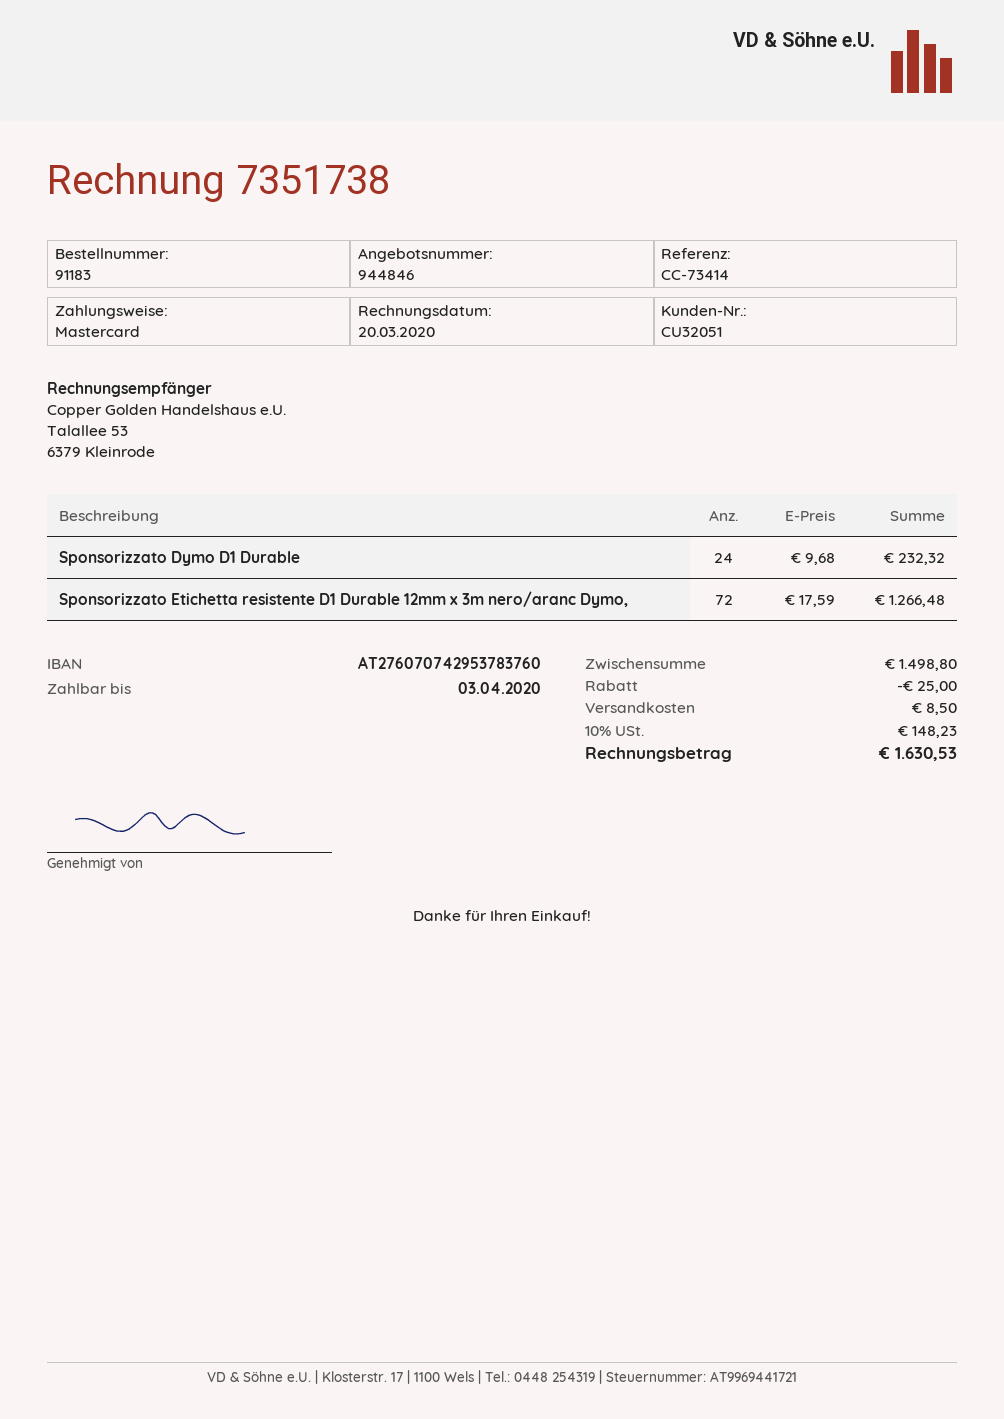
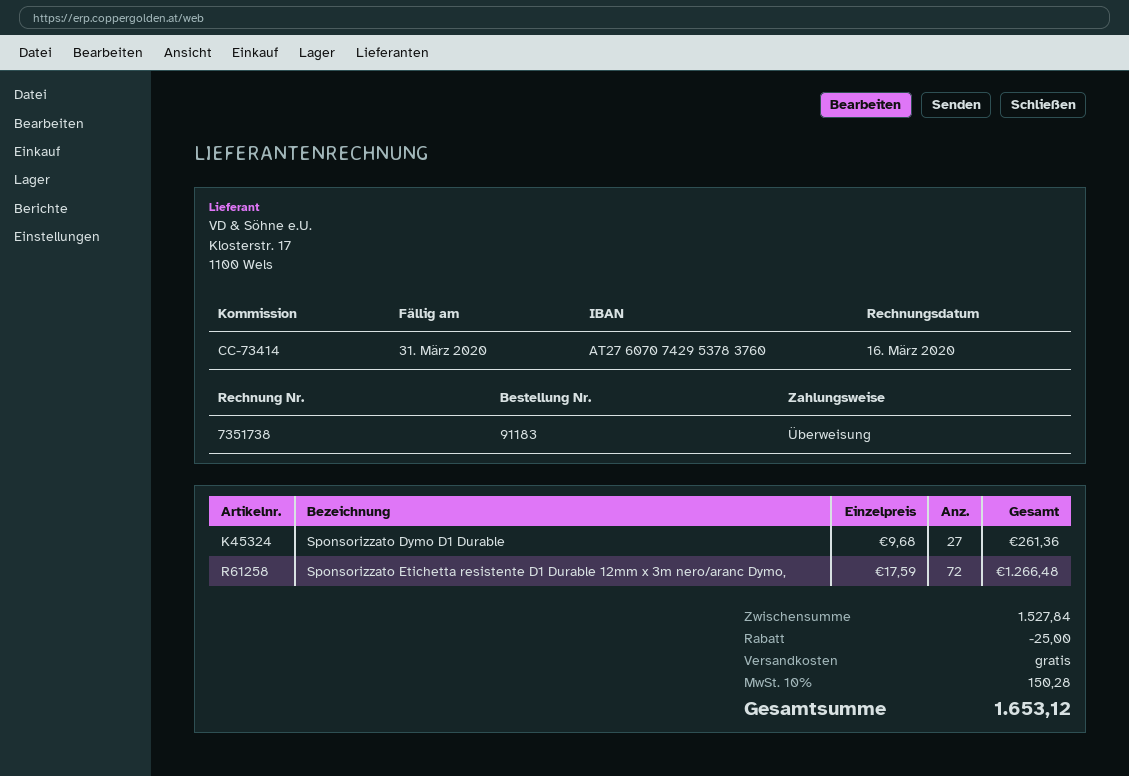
invoice date: 2020-03-20 -> 2020-03-16
due date: 2020-04-03 -> 2020-03-31
payment method: Mastercard -> bank transfer
Sponsorizzato Dymo D1 Durable: 24 x 9.68 = 232.32 -> 27 x 9.68 = 261.36
subtotal: 1498.80 -> 1527.84
shipping: 8.50 -> 0.00
tax: 10% = 148.23 -> 10% = 150.28
total: 1630.53 -> 1653.12

